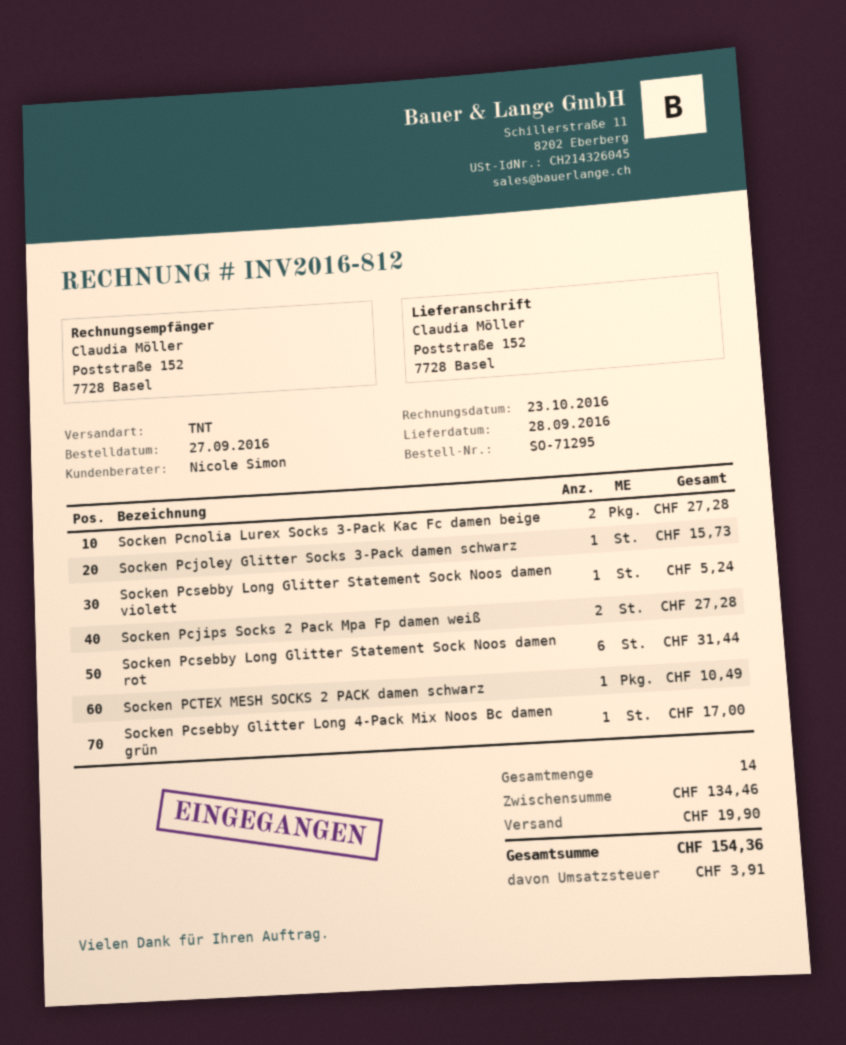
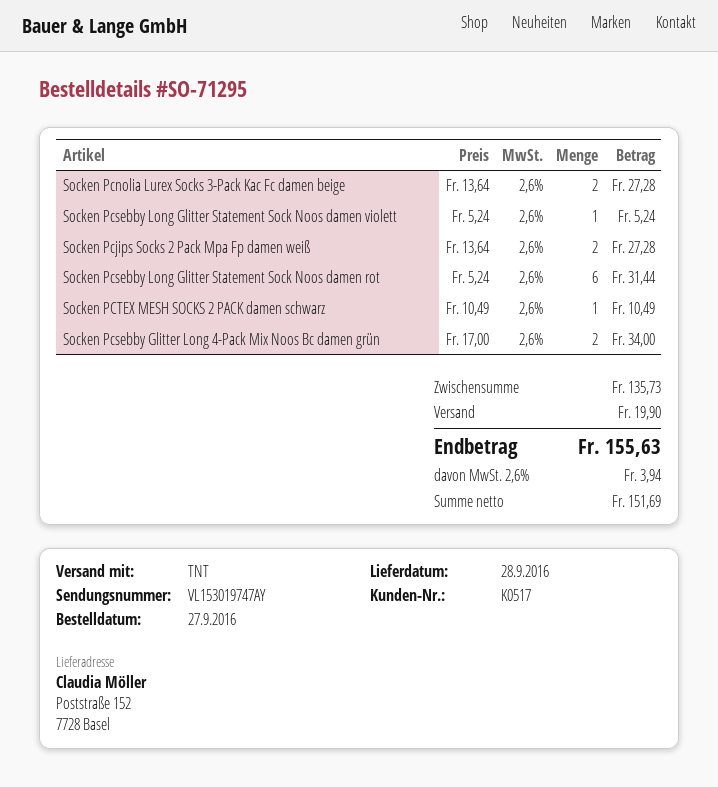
Socken Pcjoley Glitter Socks 3-Pack damen schwarz: 1 for 15.73 -> none
Socken Pcsebby Glitter Long 4-Pack Mix Noos Bc damen grün: 1 for 17.00 -> 2 for 34.00
subtotal: 134.46 -> 135.73
tax: 3.91 -> 3.94
total: 154.36 -> 155.63

